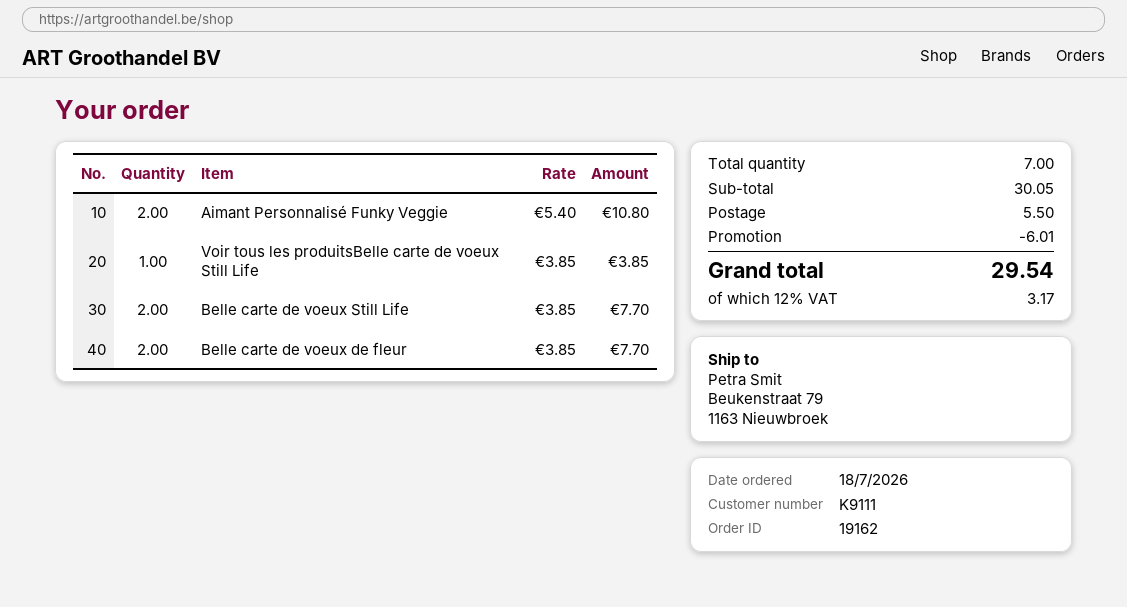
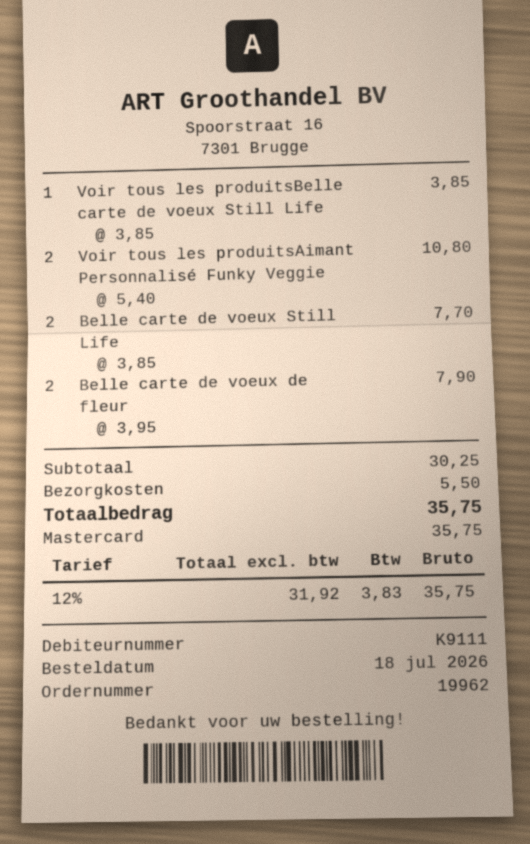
order number: 19162 -> 19962
Aimant Personnalisé Funky Veggie: 2 x 5.40 = 10.80 -> none
Belle carte de voeux de fleur: 2 x 3.85 = 7.70 -> 2 x 3.95 = 7.90
Voir tous les produitsAimant Personnalisé Funky Veggie: none -> 2 x 5.40 = 10.80
subtotal: 30.05 -> 30.25
discount: 6.01 -> none
tax: 12% = 3.17 -> 12% = 3.83
total: 29.54 -> 35.75

